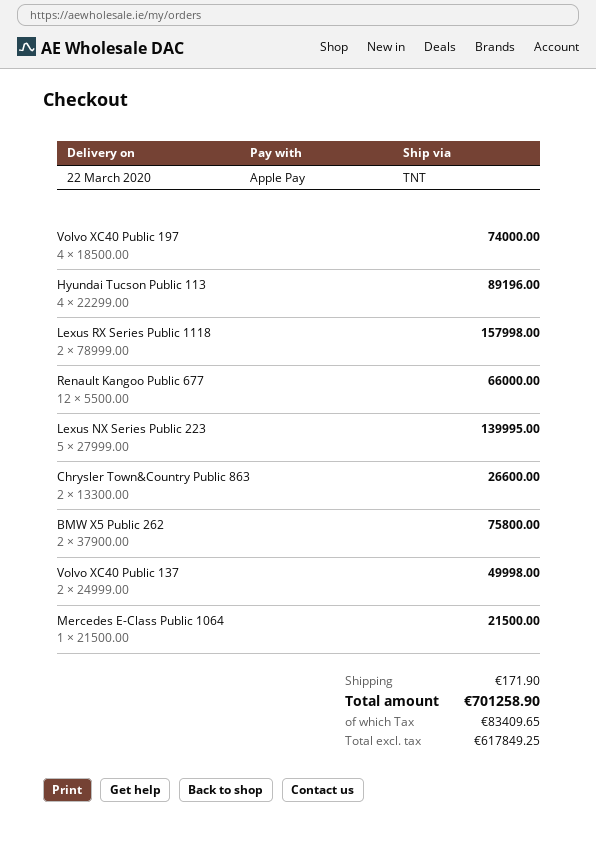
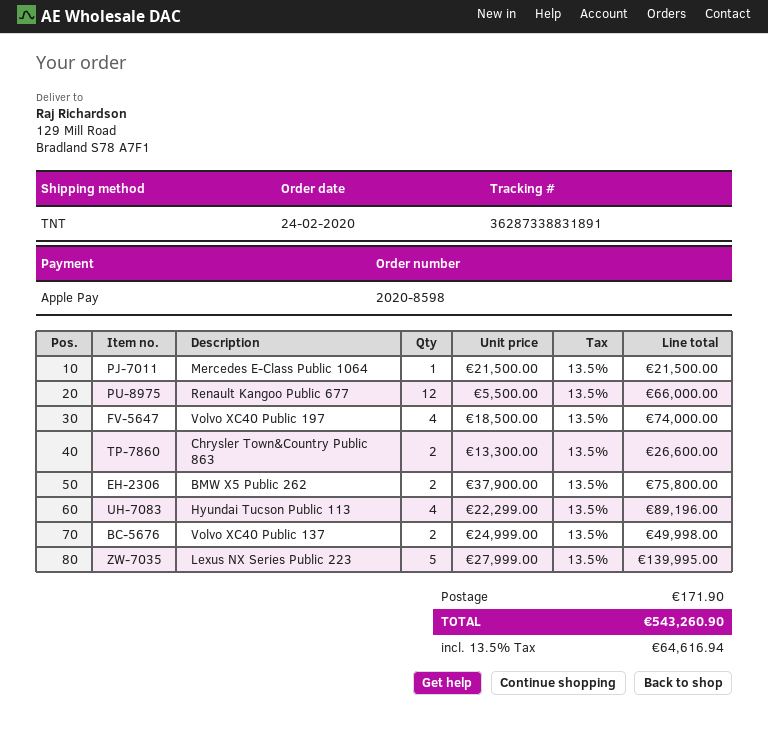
Lexus RX Series Public 1118: 2 x 78999.00 = 157998.00 -> none
tax: 83409.65 -> 64616.94
total: 701258.90 -> 543260.90

